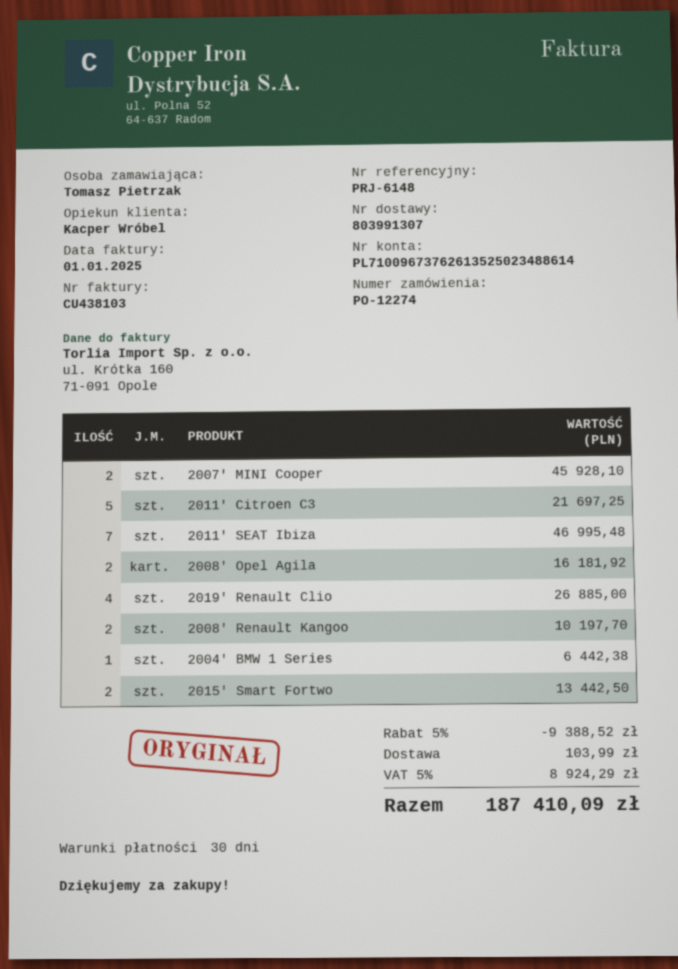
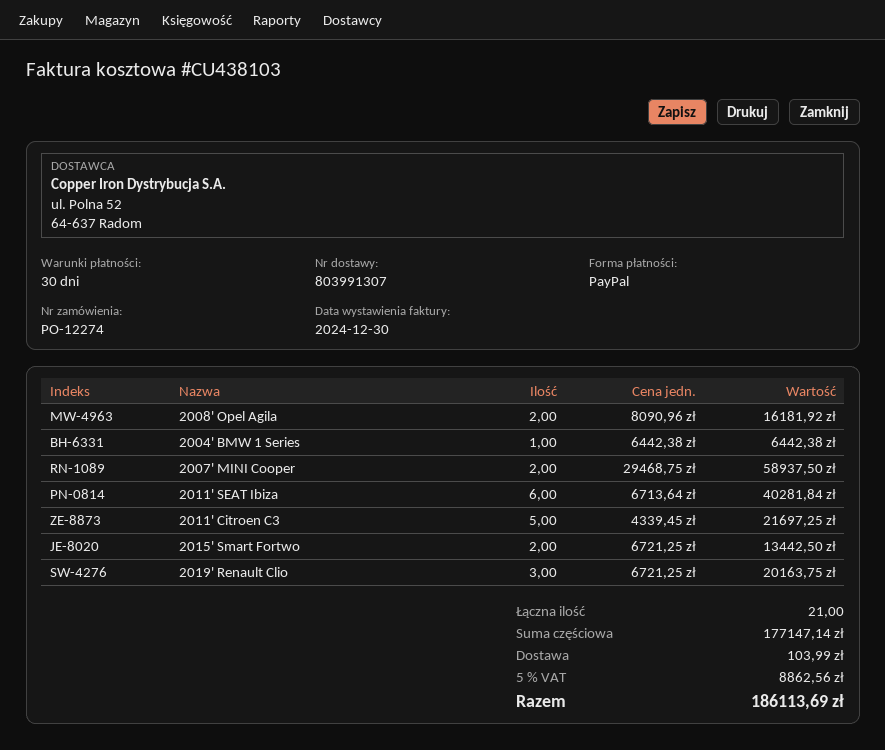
invoice date: 2025-01-01 -> 2024-12-30
2007' MINI Cooper: 2 for 45928.10 -> 2 for 58937.50
2011' SEAT Ibiza: 7 for 46995.48 -> 6 for 40281.84
2019' Renault Clio: 4 for 26885.00 -> 3 for 20163.75
2008' Renault Kangoo: 2 for 10197.70 -> none
discount: 5% = 9388.52 -> none
tax: 5% = 8924.29 -> 5% = 8862.56
total: 187410.09 -> 186113.69

